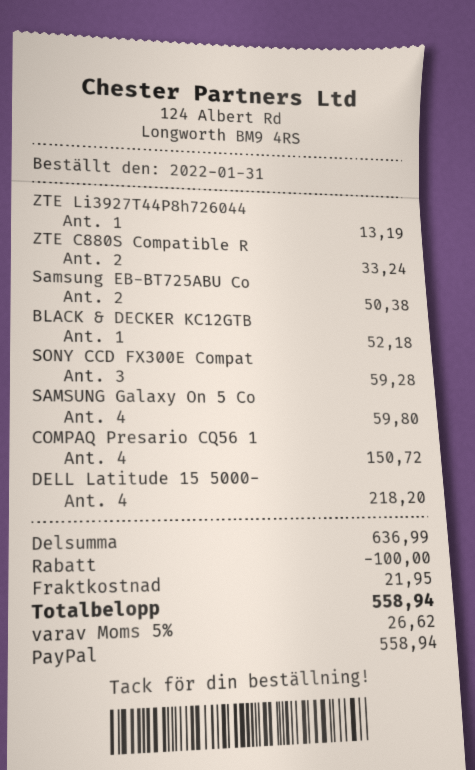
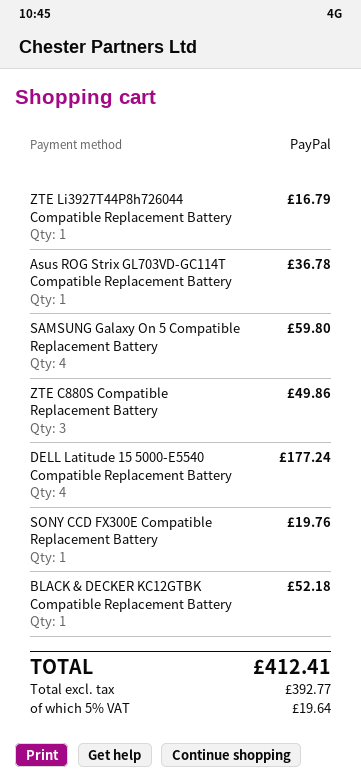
ZTE Li3927T44P8h726044: 1 for 13.19 -> 1 for 16.79
ZTE C880S Compatible R: 2 for 33.24 -> 3 for 49.86
Samsung EB-BT725ABU Co: 2 for 50.38 -> none
SONY CCD FX300E Compat: 3 for 59.28 -> 1 for 19.76
COMPAQ Presario CQ56 1: 4 for 150.72 -> none
DELL Latitude 15 5000-: 4 for 218.20 -> 4 for 177.24
Asus ROG Strix GL703VD-GC114T Compatible Replacement Battery: none -> 1 for 36.78
discount: 100.00 -> none
shipping: 21.95 -> none
tax: 5% = 26.62 -> 5% = 19.64
total: 558.94 -> 412.41

